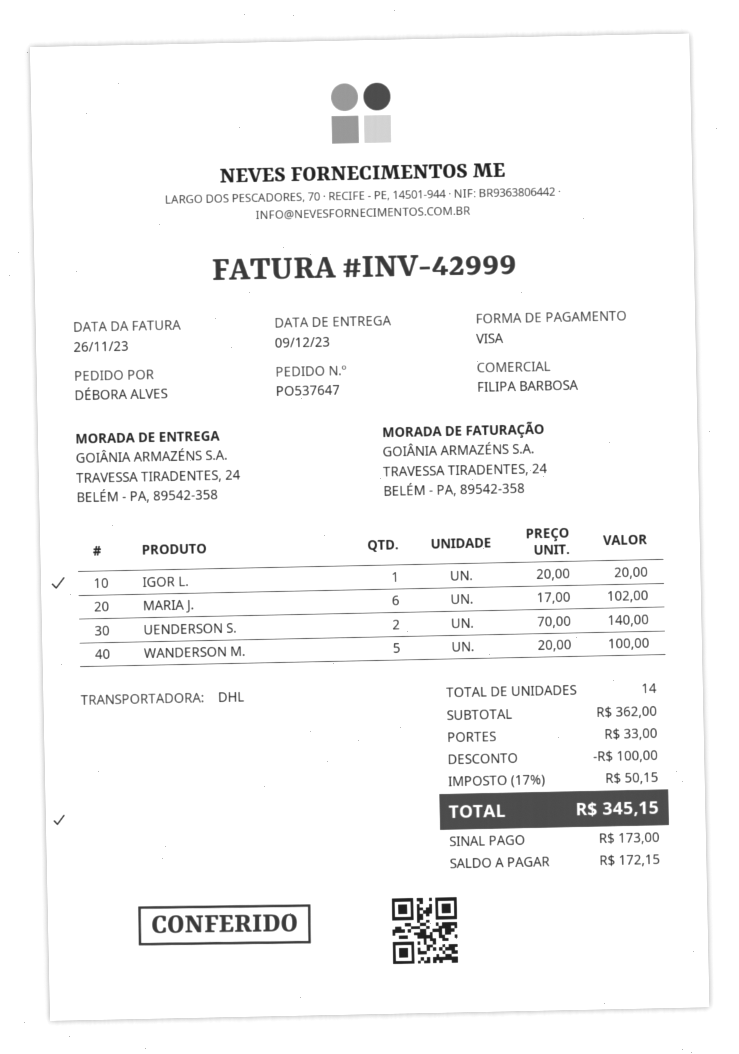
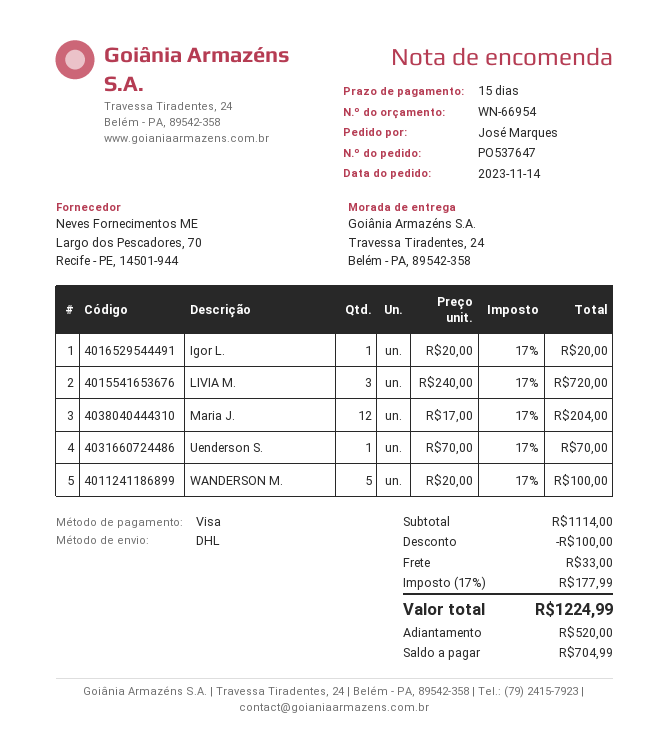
ordered by: DÉBORA ALVES -> José Marques
MARIA J.: 6 x 17.00 = 102.00 -> 12 x 17.00 = 204.00
UENDERSON S.: 2 x 70.00 = 140.00 -> 1 x 70.00 = 70.00
LIVIA M.: none -> 3 x 240.00 = 720.00
subtotal: 362.00 -> 1114.00
tax: 17% = 50.15 -> 17% = 177.99
total: 345.15 -> 1224.99
deposit: 173.00 -> 520.00
balance: 172.15 -> 704.99

